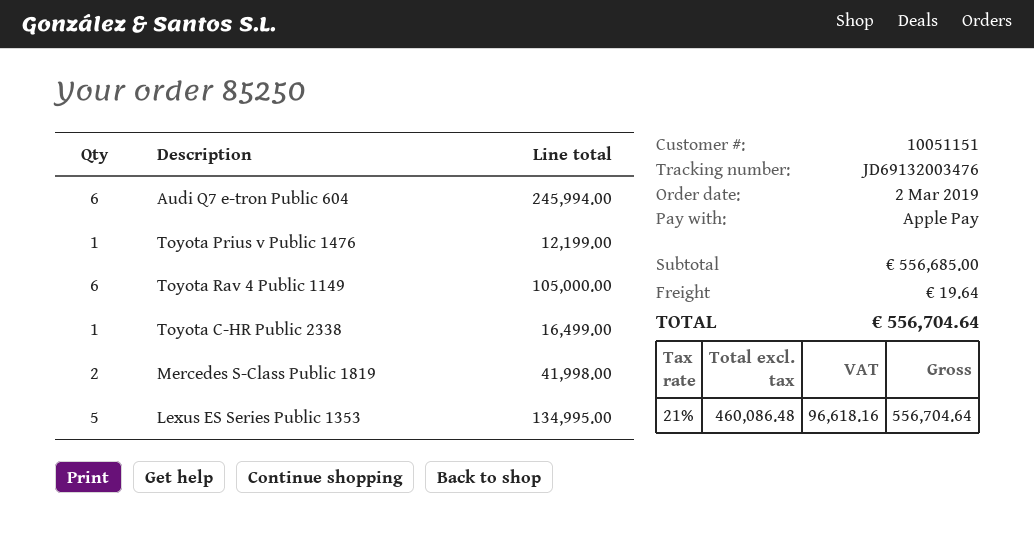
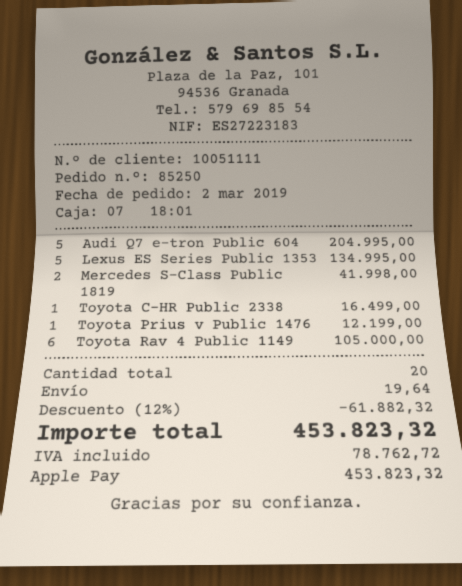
customer number: 10051151 -> 10051111
Audi Q7 e-tron Public 604: 6 for 245994.00 -> 5 for 204995.00
discount: none -> 12% = 61882.32
tax: 96618.16 -> 78762.72
total: 556704.64 -> 453823.32

